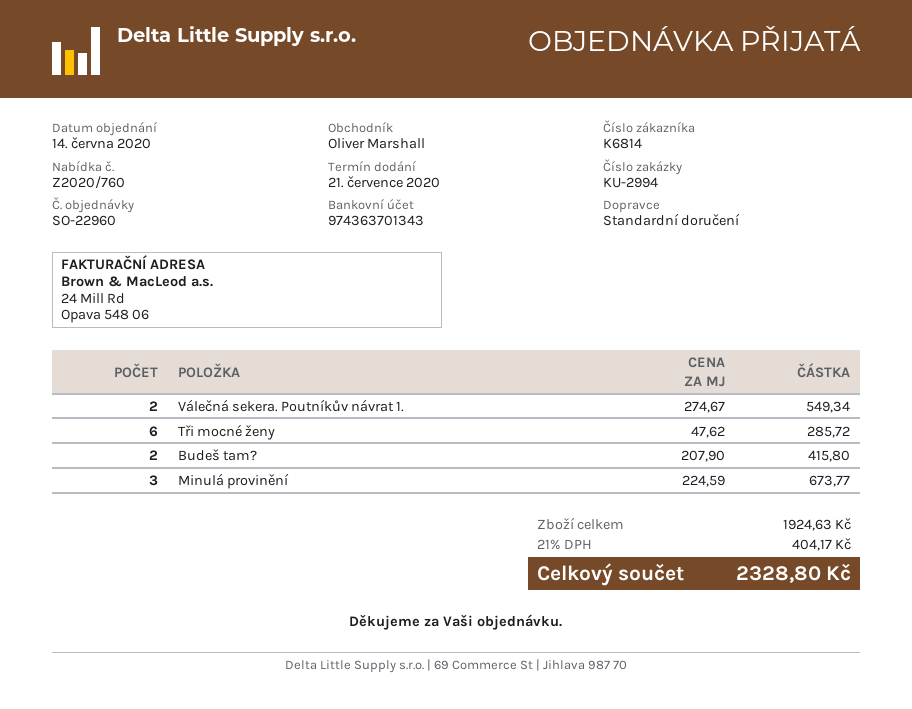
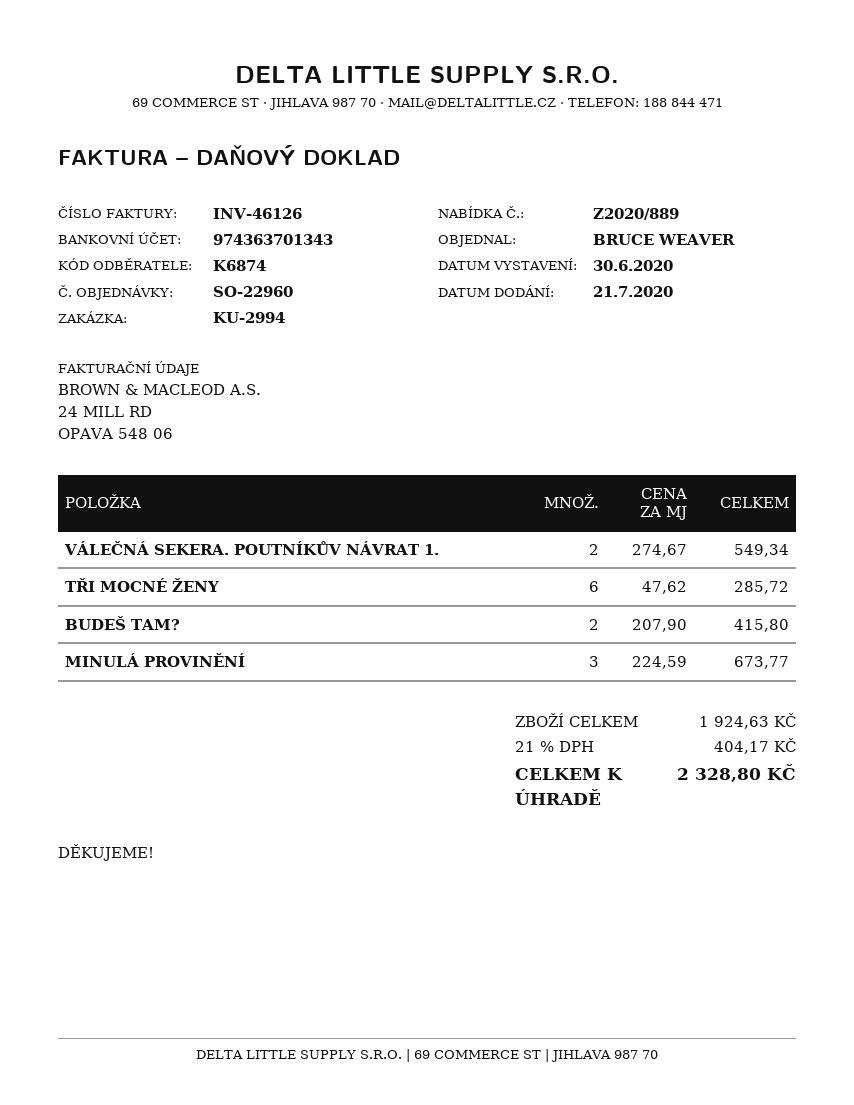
quote number: Z2020/760 -> Z2020/889
customer number: K6814 -> K6874

